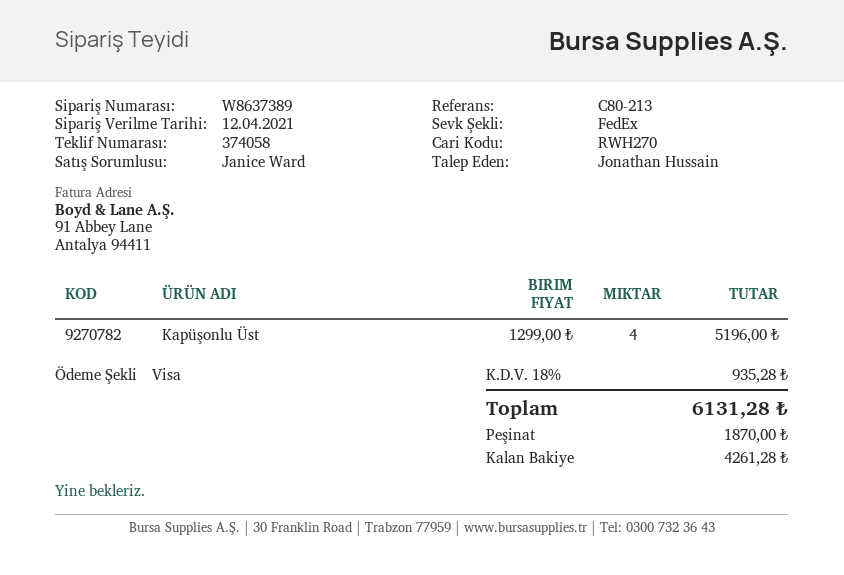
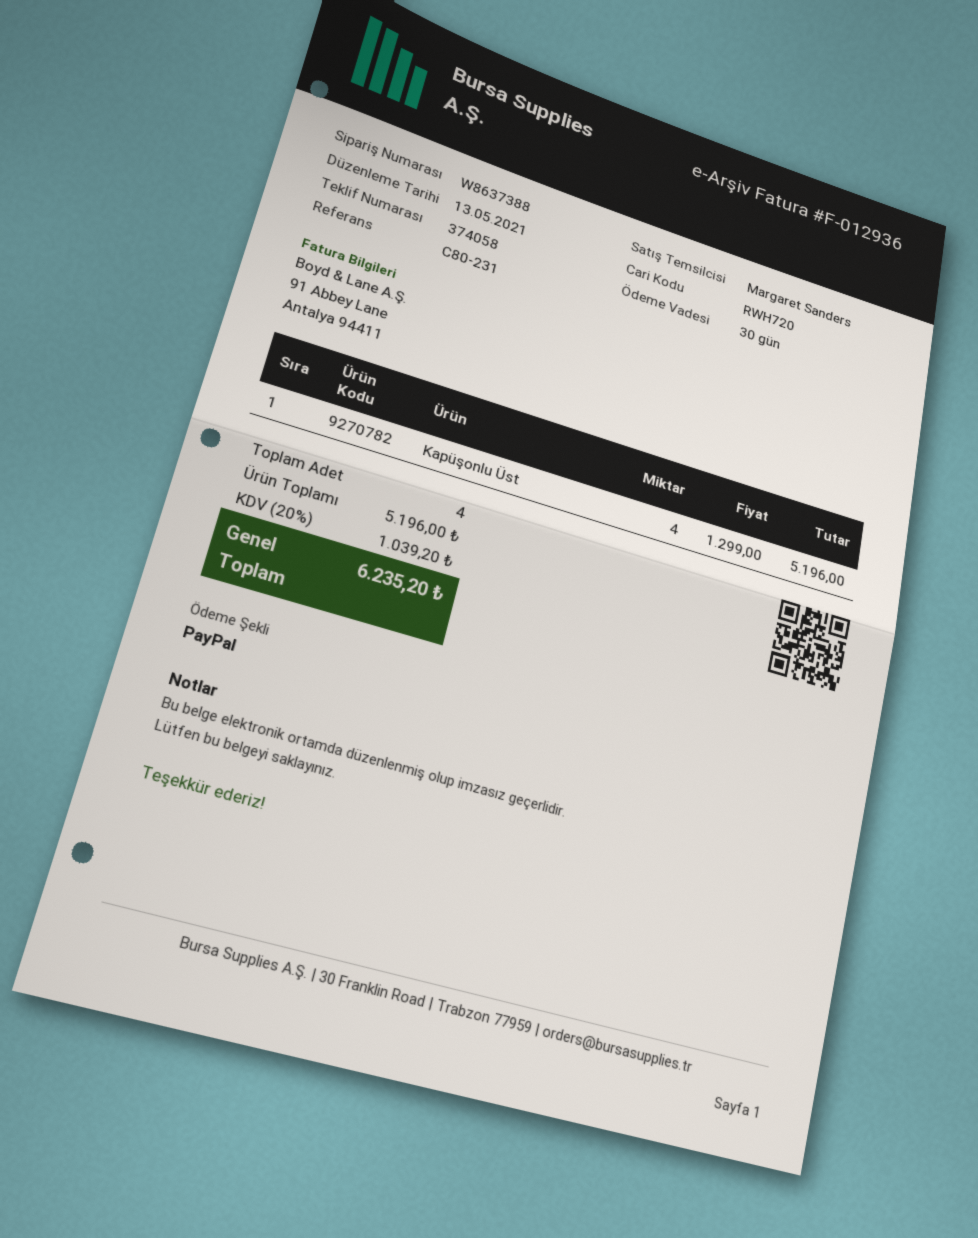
order number: W8637389 -> W8637388
customer number: RWH270 -> RWH720
reference: C80-213 -> C80-231
sales rep: Janice Ward -> Margaret Sanders
payment method: Visa -> PayPal
tax: 18% = 935.28 -> 20% = 1039.20
total: 6131.28 -> 6235.20

